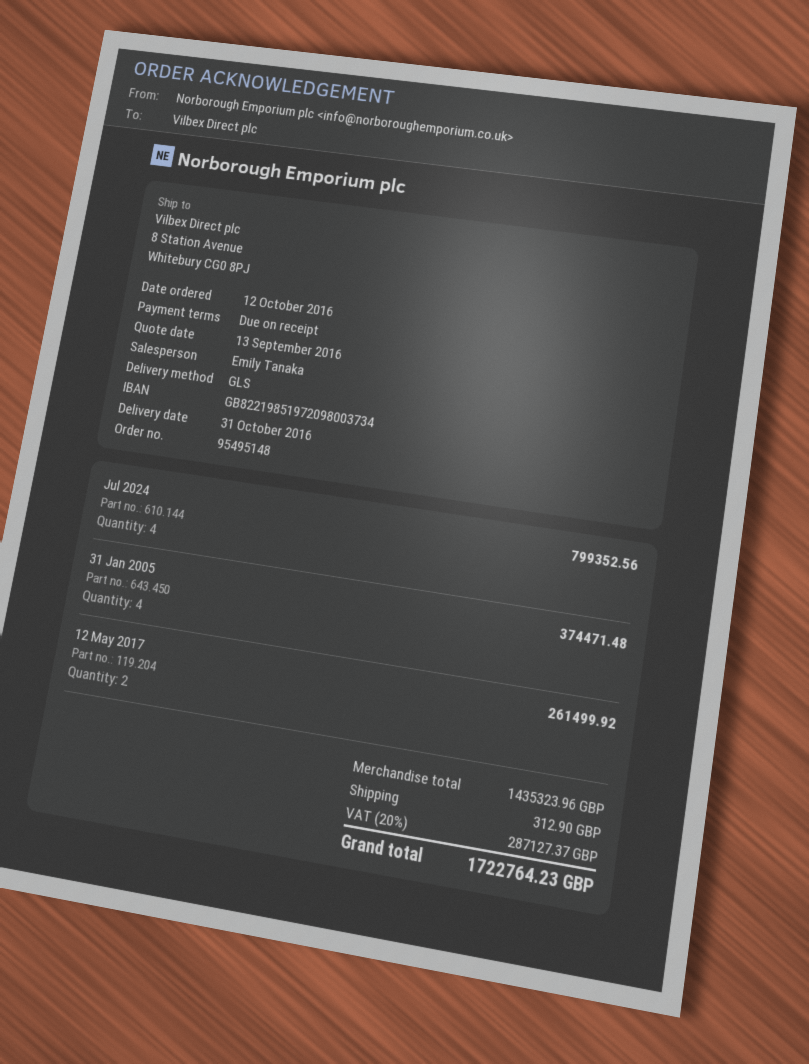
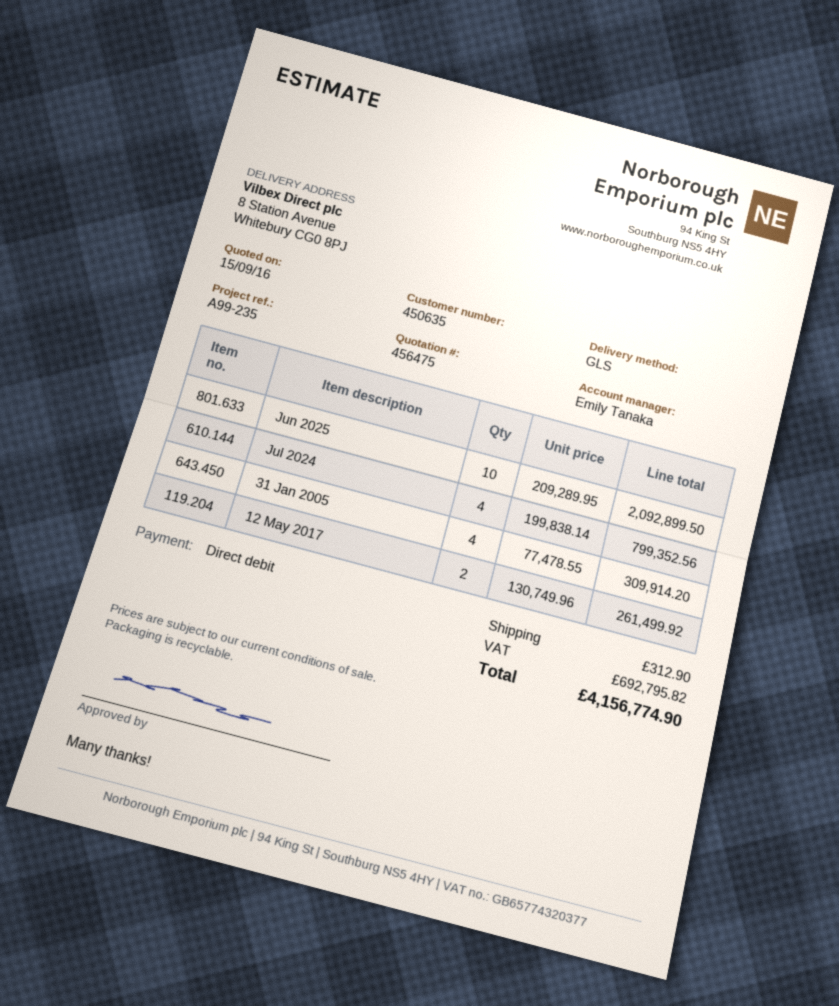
quote date: 2016-09-13 -> 2016-09-15
31 Jan 2005: 4 for 374471.48 -> 4 for 309914.20
Jun 2025: none -> 10 for 2092899.50
tax: 287127.37 -> 692795.82
total: 1722764.23 -> 4156774.90

